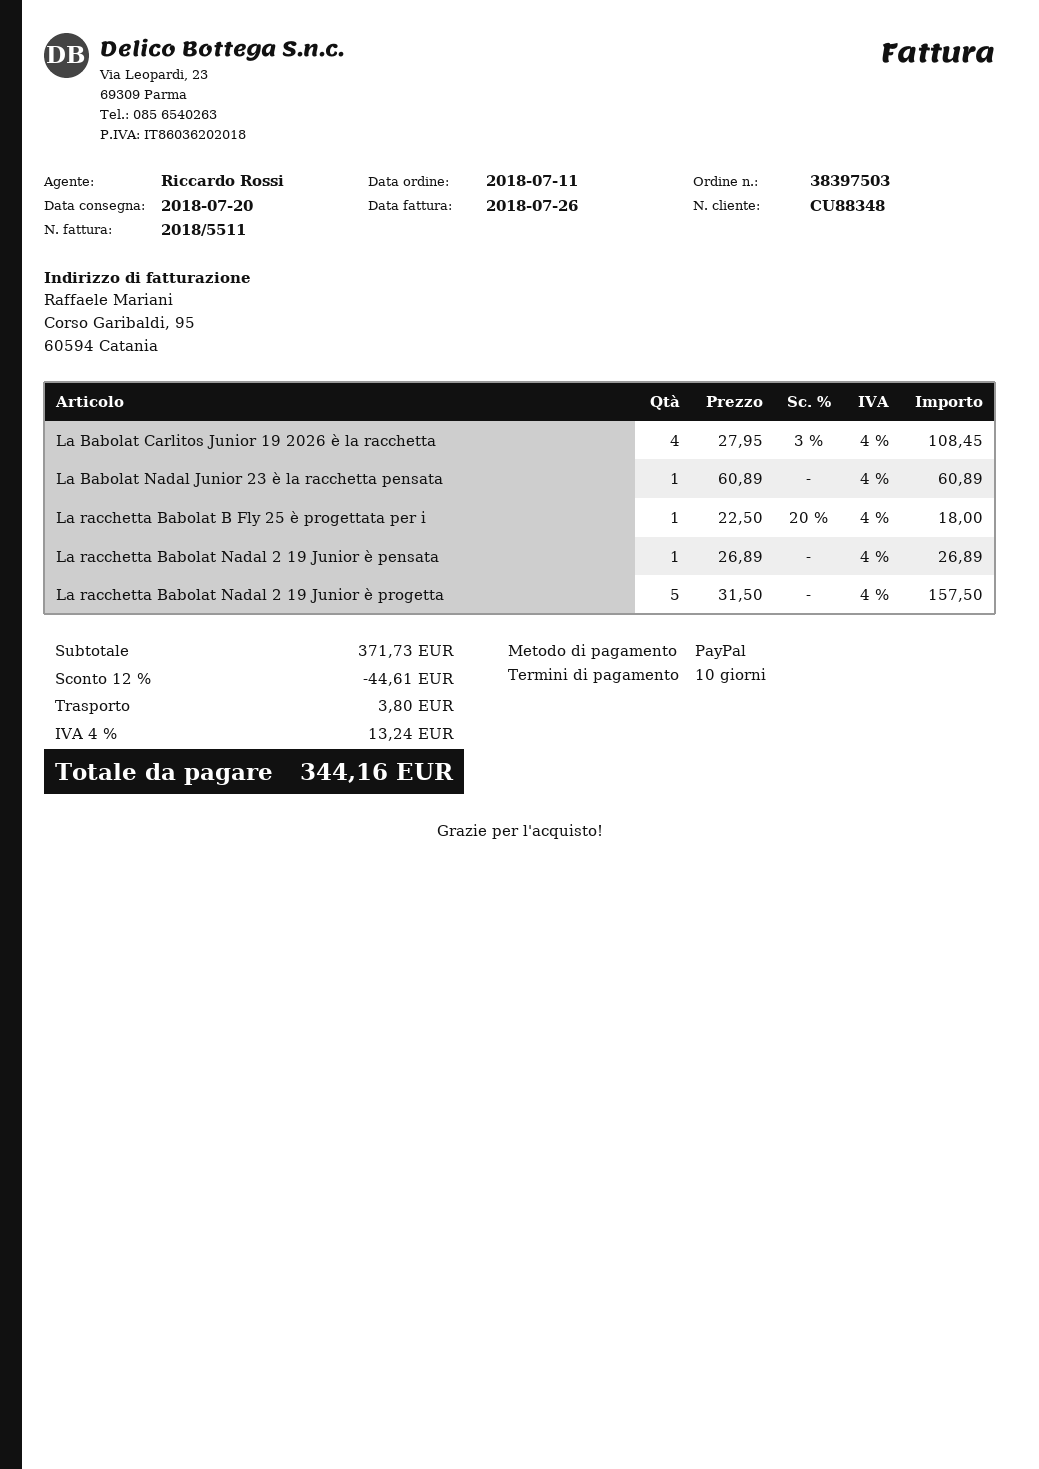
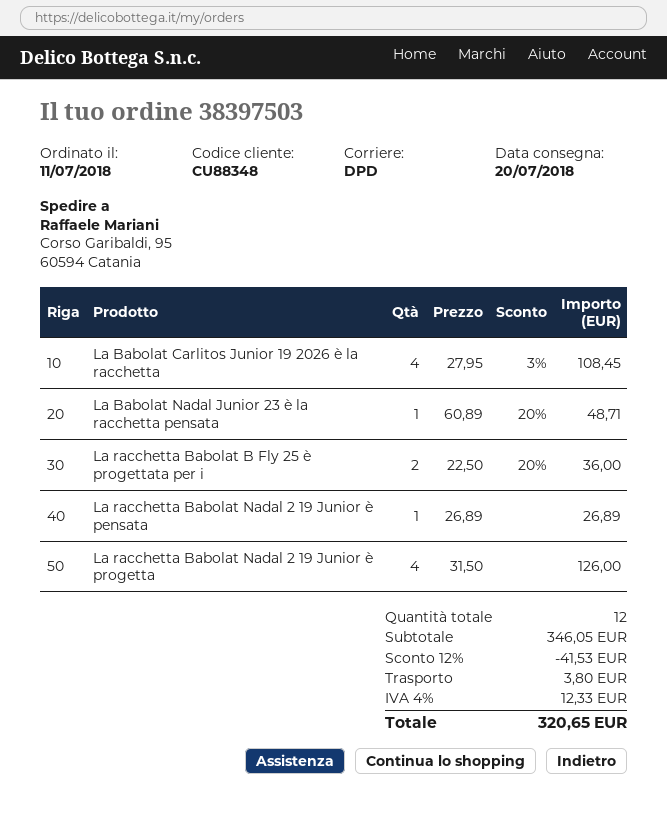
La Babolat Nadal Junior 23 è la racchetta pensata: 1 x 60.89 = 60.89 -> 1 x 60.89 - 20% = 48.71
La racchetta Babolat B Fly 25 è progettata per i: 1 x 22.50 - 20% = 18.00 -> 2 x 22.50 - 20% = 36.00
La racchetta Babolat Nadal 2 19 Junior è progetta: 5 x 31.50 = 157.50 -> 4 x 31.50 = 126.00
subtotal: 371.73 -> 346.05
discount: 12% = 44.61 -> 12% = 41.53
tax: 4% = 13.24 -> 4% = 12.33
total: 344.16 -> 320.65

